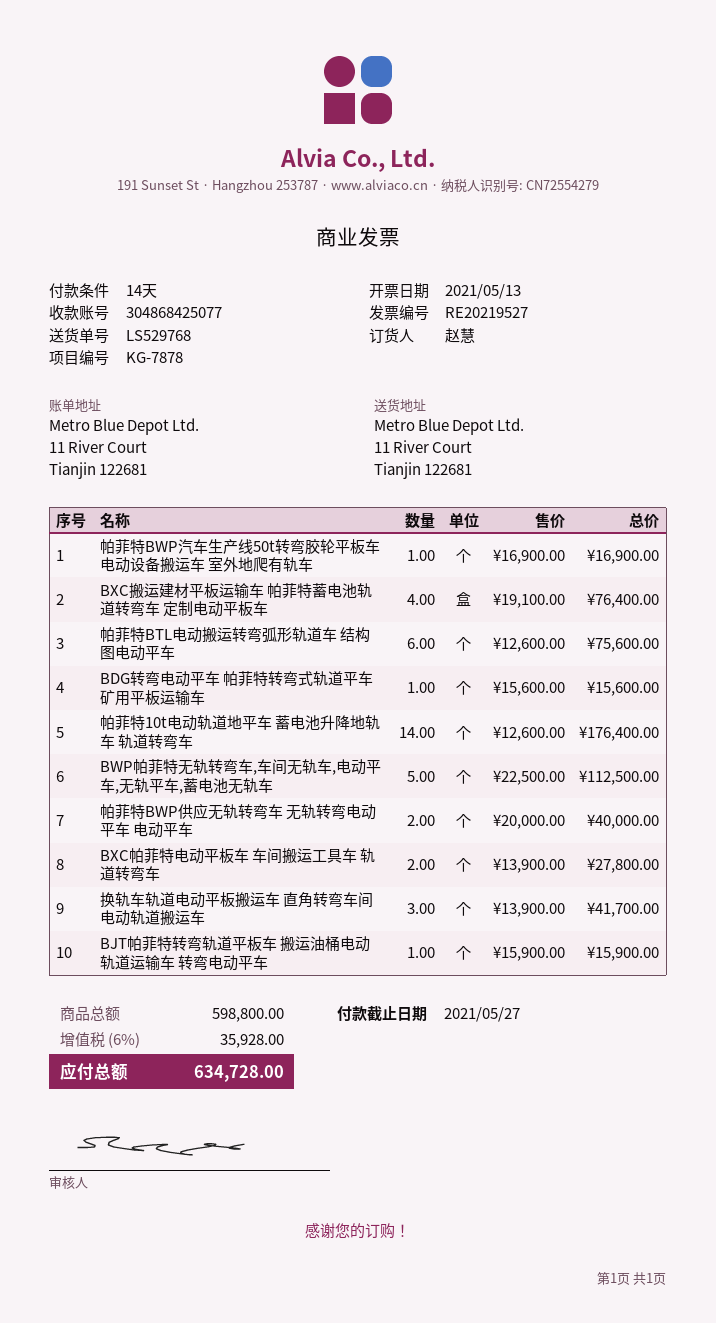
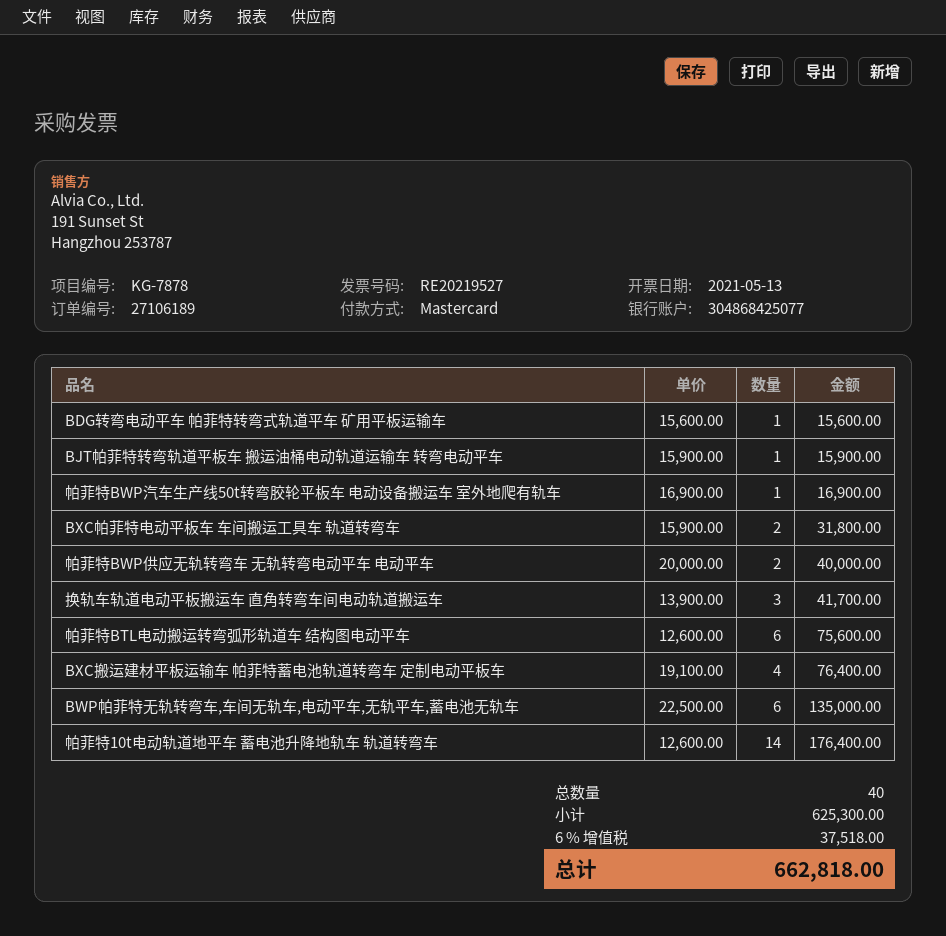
BWP帕菲特无轨转弯车,车间无轨车,电动平车,无轨平车,蓄电池无轨车: 5 x 22500.00 = 112500.00 -> 6 x 22500.00 = 135000.00
BXC帕菲特电动平板车 车间搬运工具车 轨道转弯车: 2 x 13900.00 = 27800.00 -> 2 x 15900.00 = 31800.00
subtotal: 598800.00 -> 625300.00
tax: 6% = 35928.00 -> 6% = 37518.00
total: 634728.00 -> 662818.00

